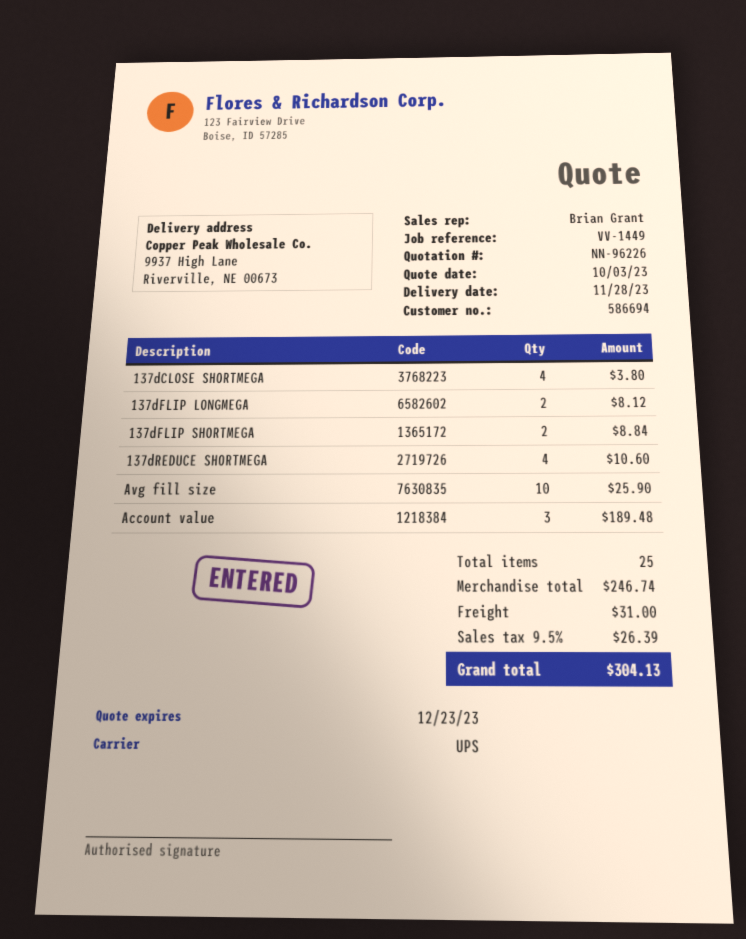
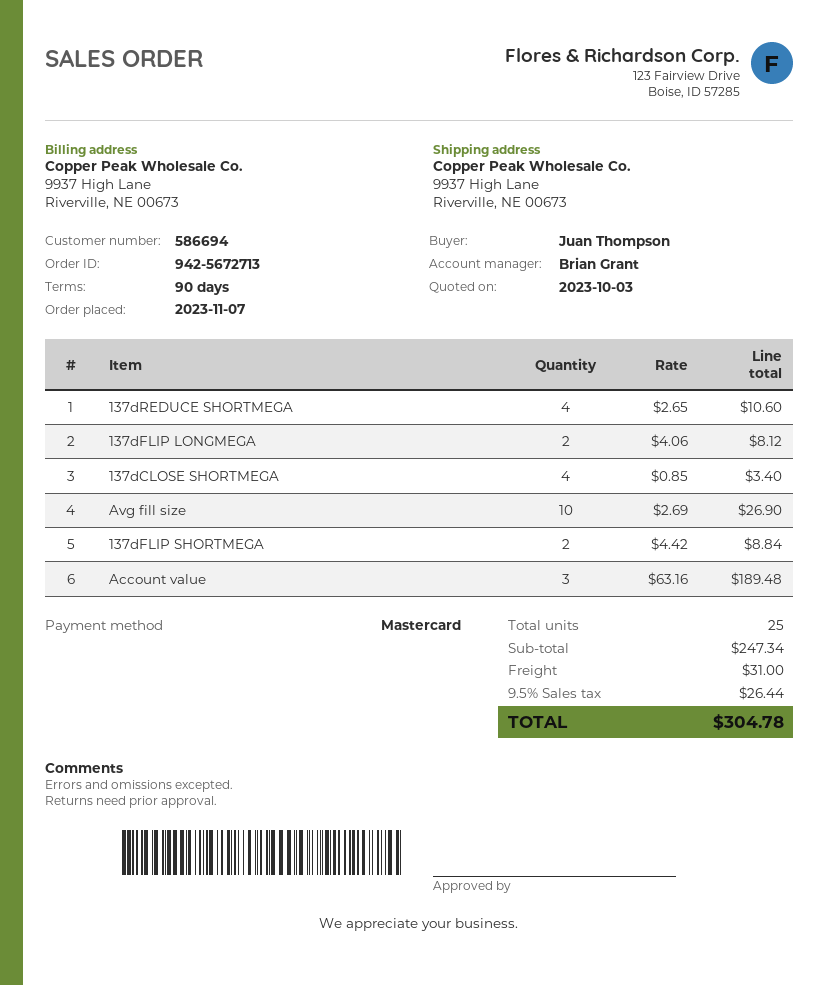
137dCLOSE SHORTMEGA: 4 for 3.80 -> 4 for 3.40
Avg fill size: 10 for 25.90 -> 10 for 26.90
subtotal: 246.74 -> 247.34
tax: 9.5% = 26.39 -> 9.5% = 26.44
total: 304.13 -> 304.78

